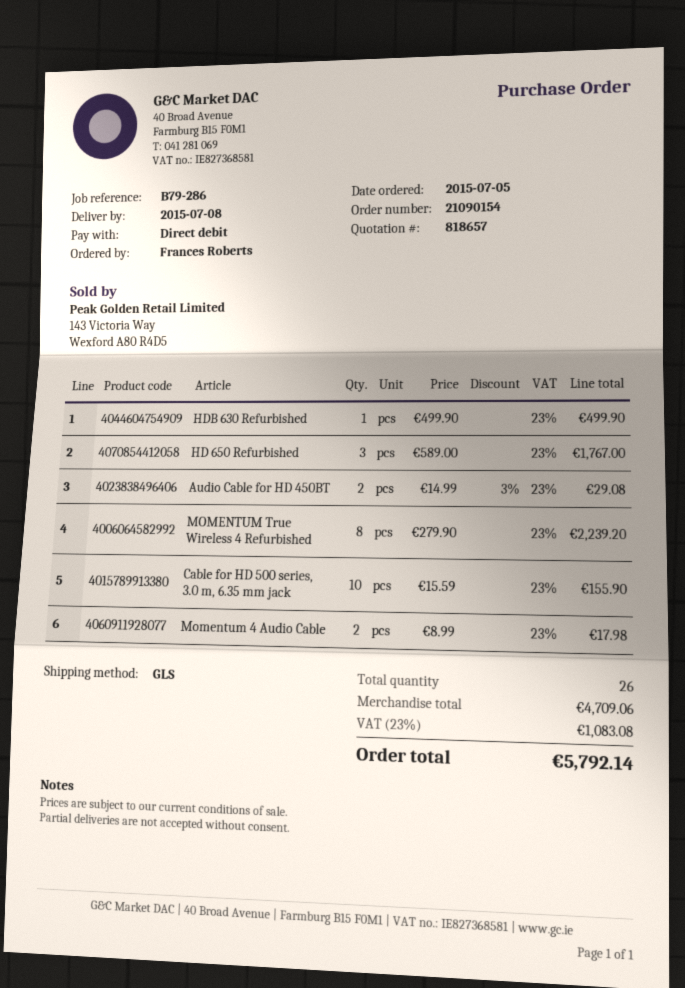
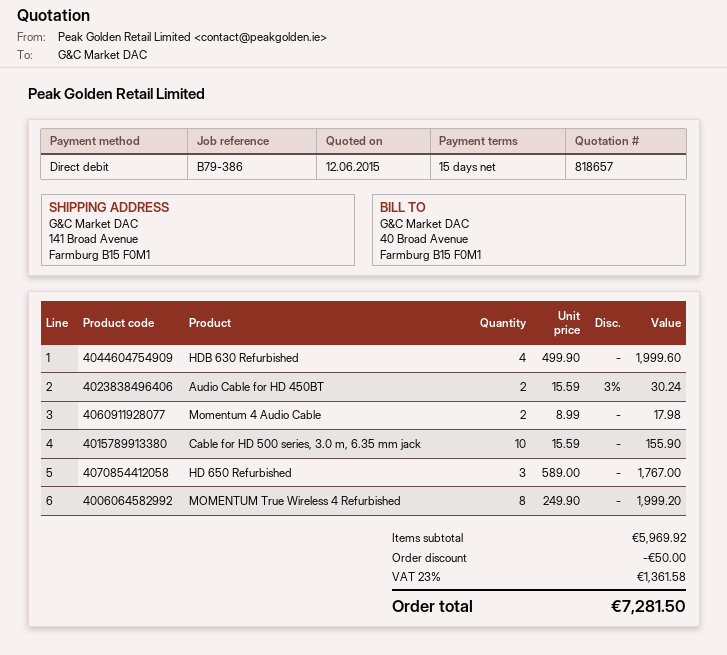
reference: B79-286 -> B79-386
HDB 630 Refurbished: 1 x 499.90 = 499.90 -> 4 x 499.90 = 1999.60
Audio Cable for HD 450BT: 2 x 14.99 - 3% = 29.08 -> 2 x 15.59 - 3% = 30.24
MOMENTUM True Wireless 4 Refurbished: 8 x 279.90 = 2239.20 -> 8 x 249.90 = 1999.20
subtotal: 4709.06 -> 5969.92
discount: none -> 50.00
tax: 23% = 1083.08 -> 23% = 1361.58
total: 5792.14 -> 7281.50

